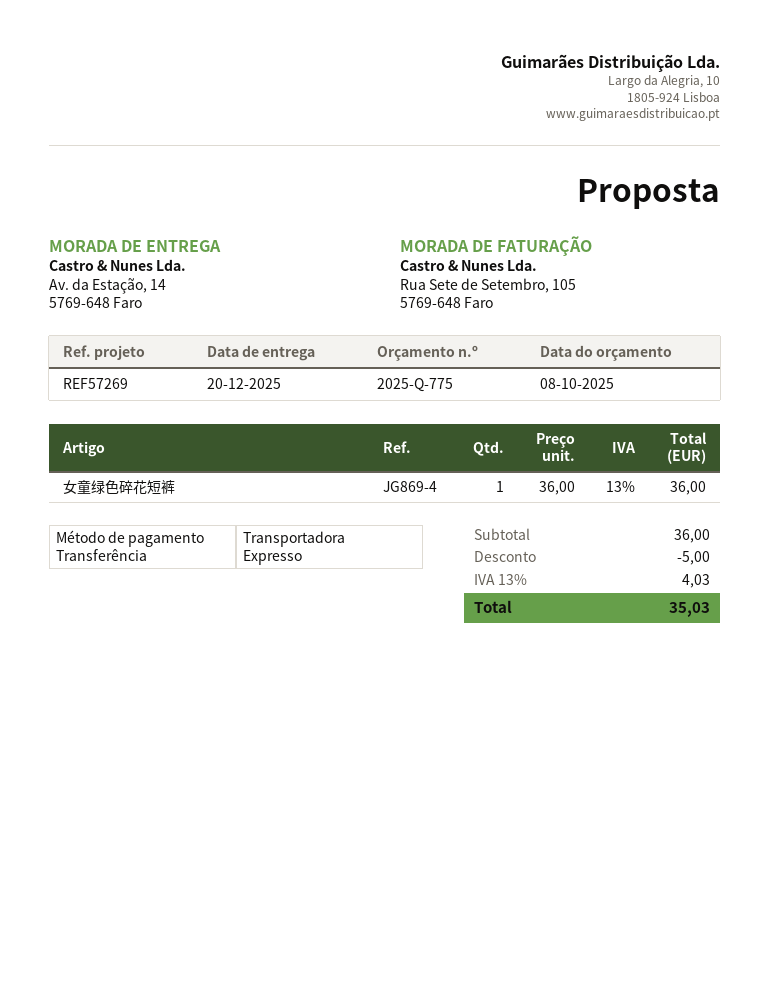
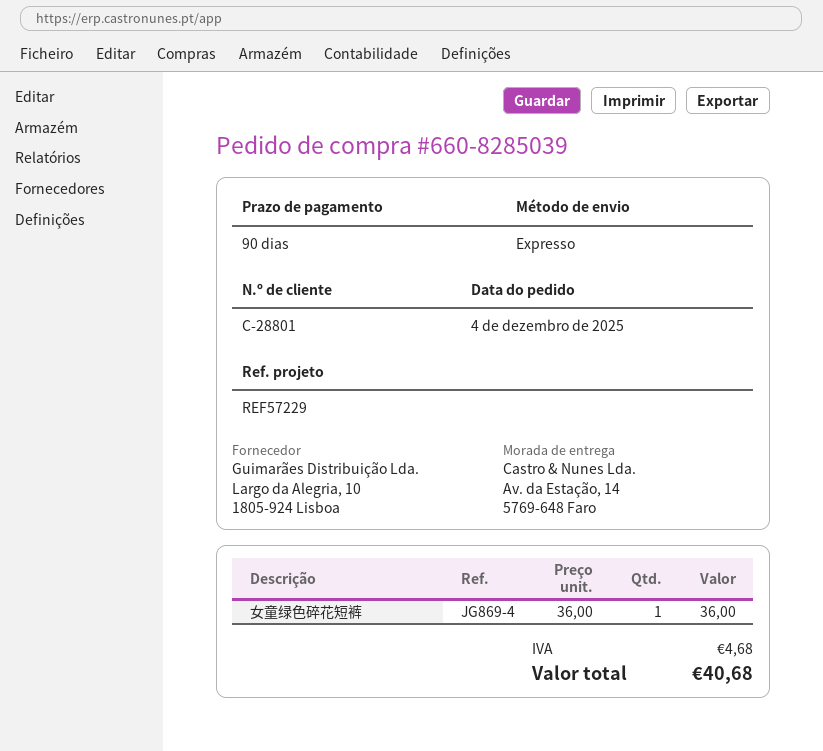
reference: REF57269 -> REF57229
discount: 5.00 -> none
tax: 4.03 -> 4.68
total: 35.03 -> 40.68

